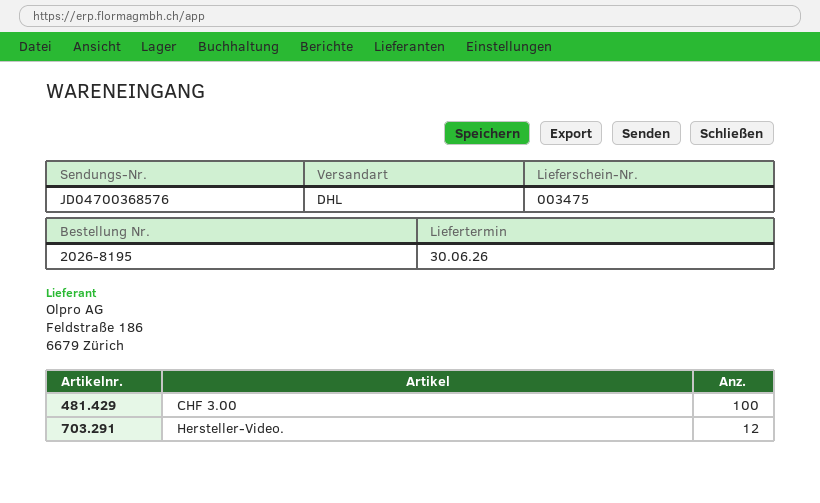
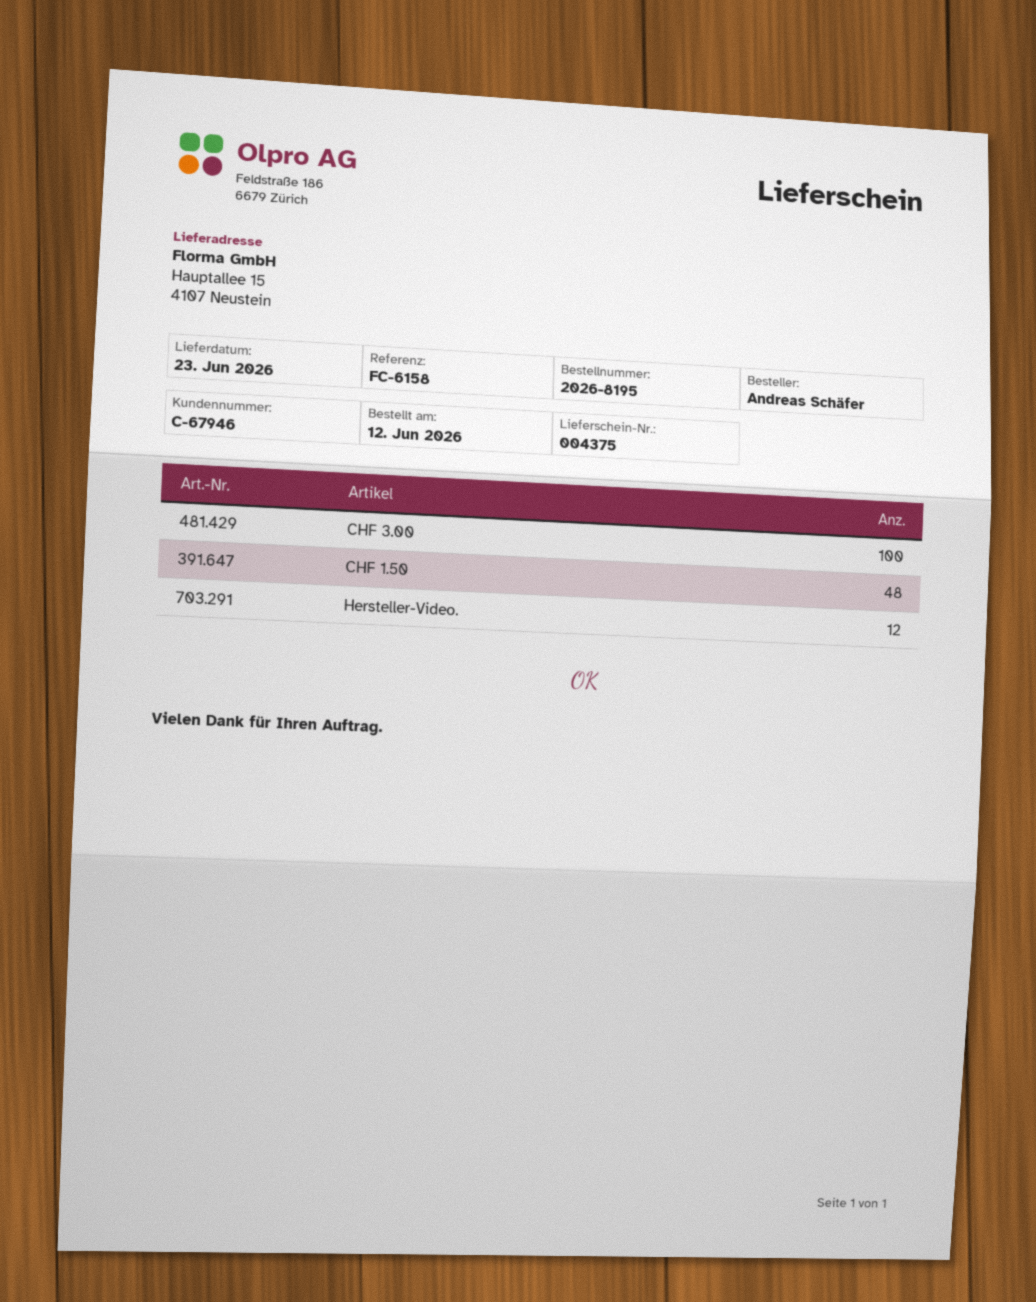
delivery note number: 003475 -> 004375
delivery date: 2026-06-30 -> 2026-06-23
CHF 1.50: none -> 48

